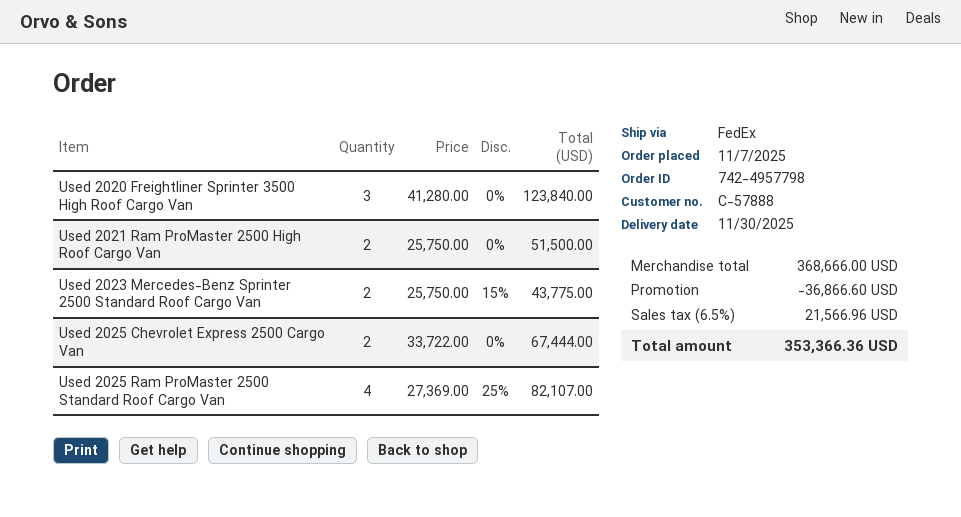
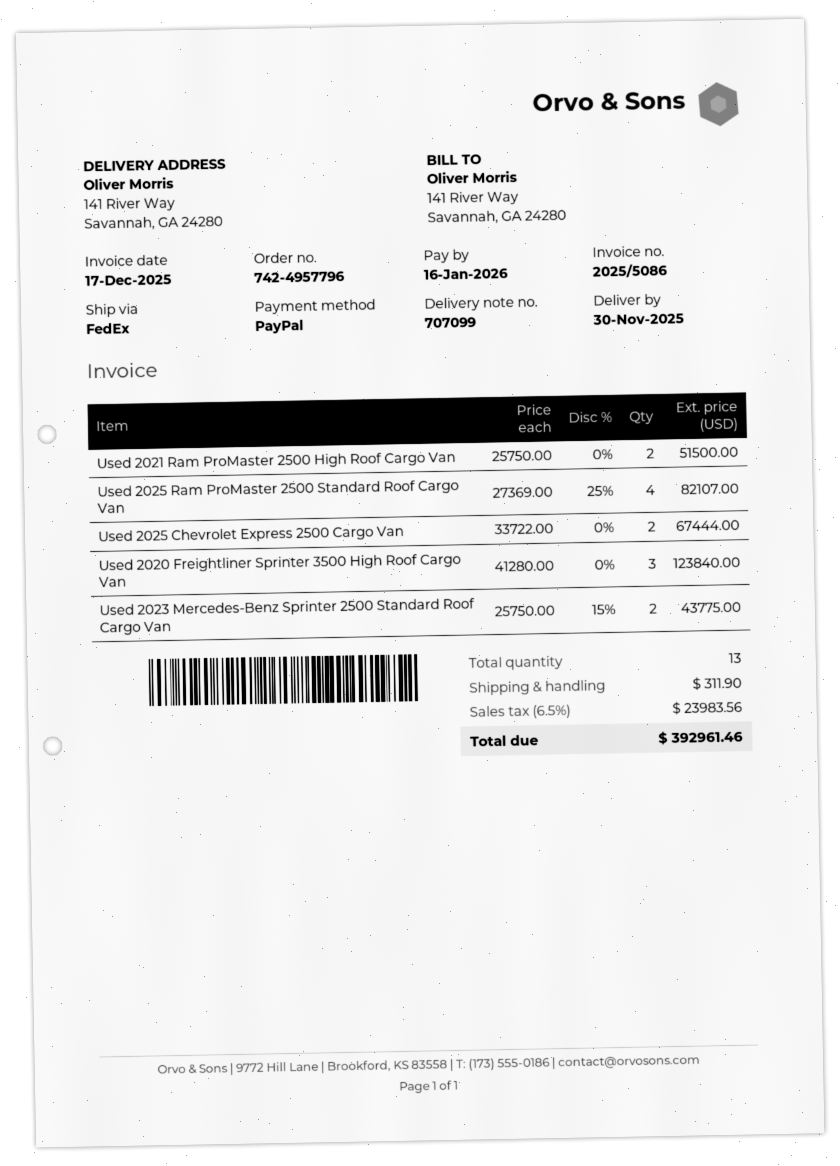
order number: 742-4957798 -> 742-4957796
discount: 36866.60 -> none
shipping: none -> 311.90
tax: 6.5% = 21566.96 -> 6.5% = 23983.56
total: 353366.36 -> 392961.46

